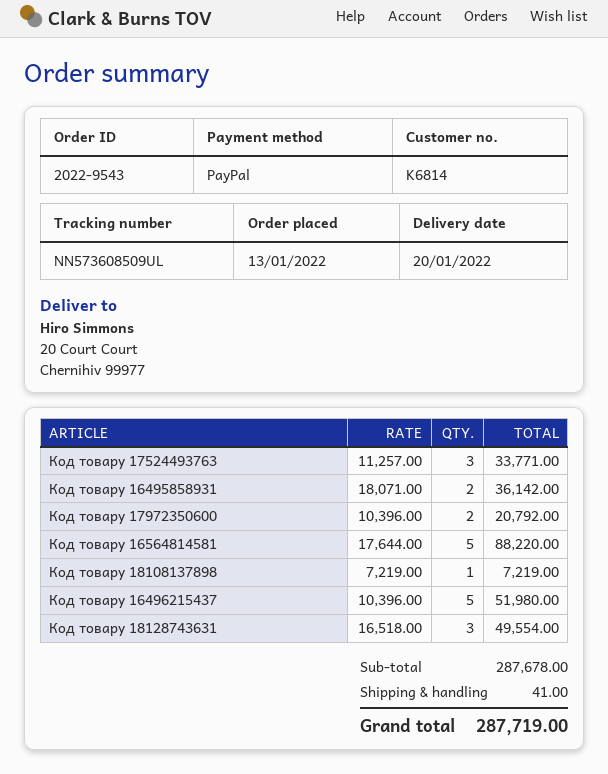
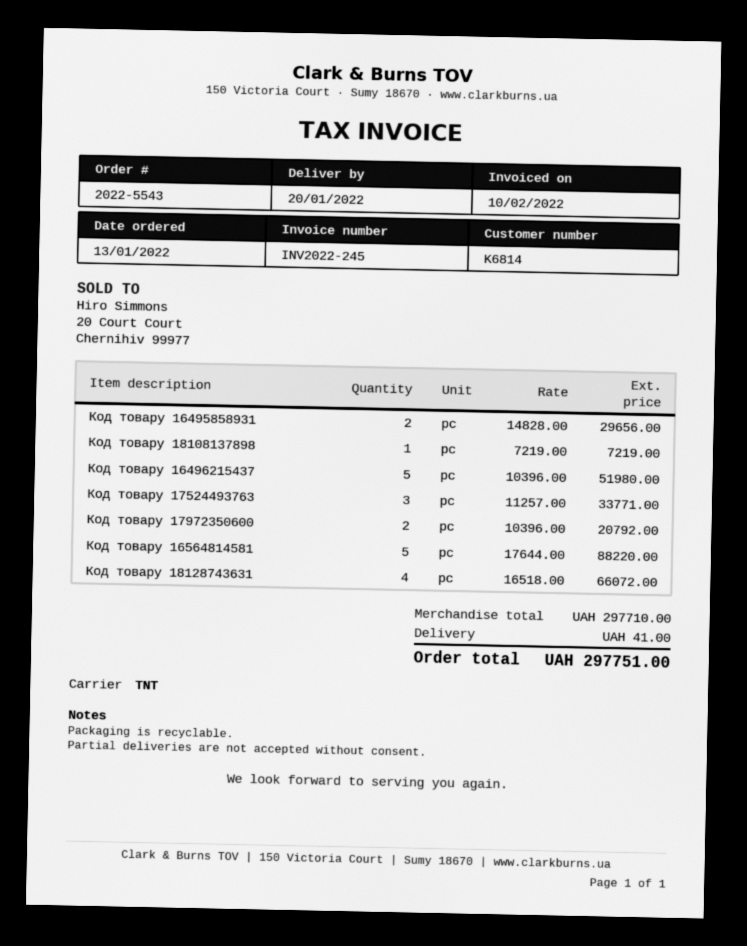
order number: 2022-9543 -> 2022-5543
Код товару 16495858931: 2 x 18071.00 = 36142.00 -> 2 x 14828.00 = 29656.00
Код товару 18128743631: 3 x 16518.00 = 49554.00 -> 4 x 16518.00 = 66072.00
subtotal: 287678.00 -> 297710.00
total: 287719.00 -> 297751.00

